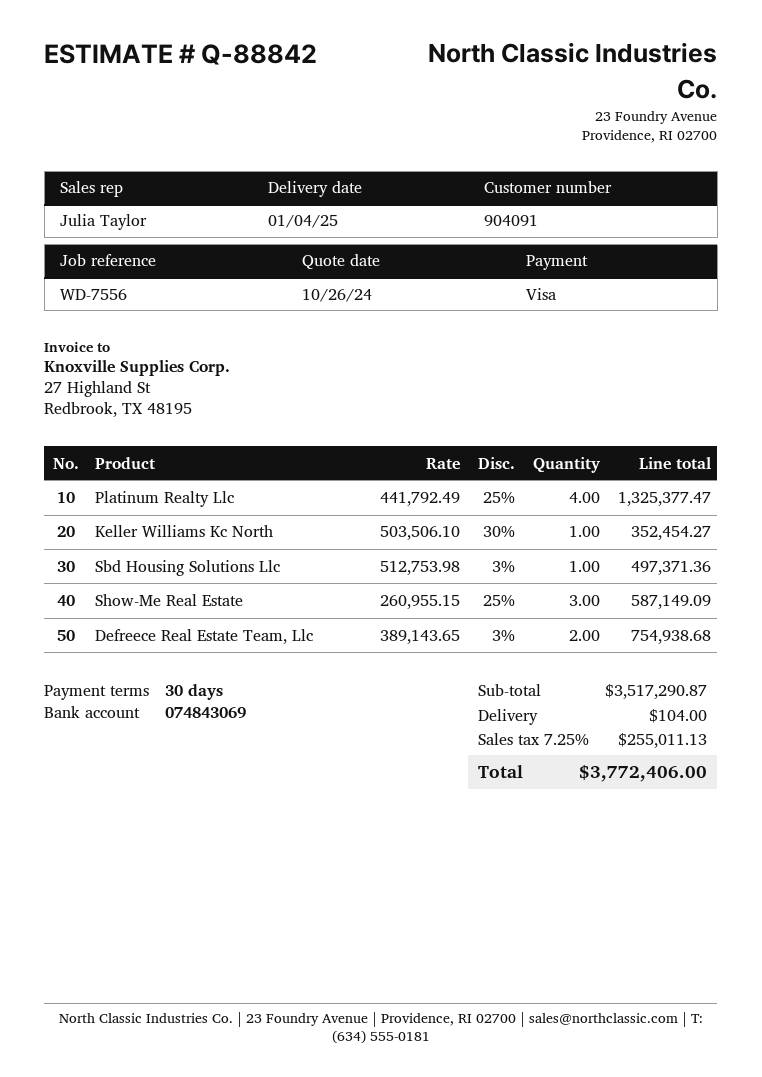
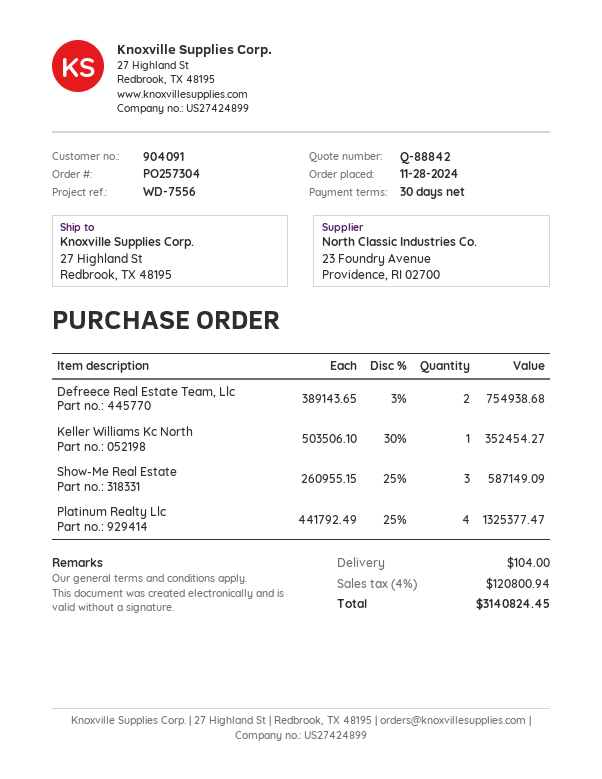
Sbd Housing Solutions Llc: 1 x 512753.98 - 3% = 497371.36 -> none
tax: 7.25% = 255011.13 -> 4% = 120800.94
total: 3772406.00 -> 3140824.45

